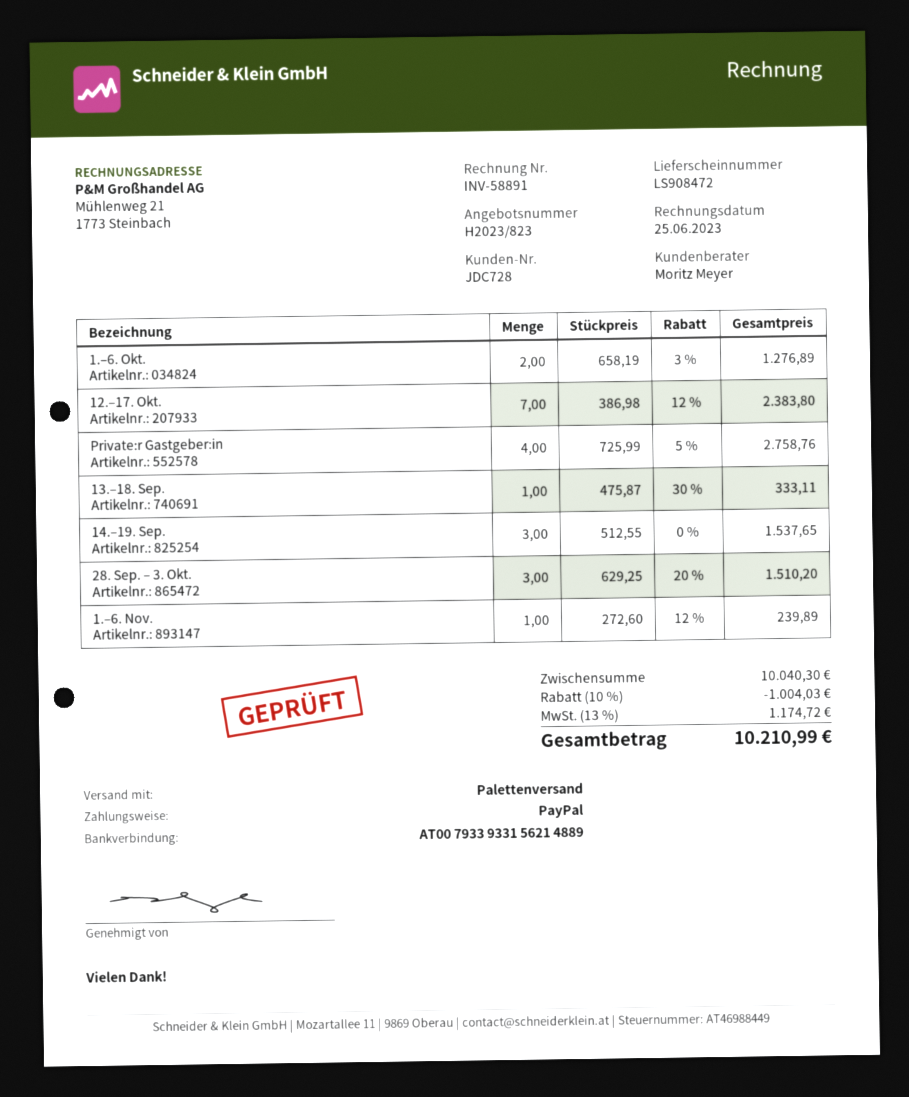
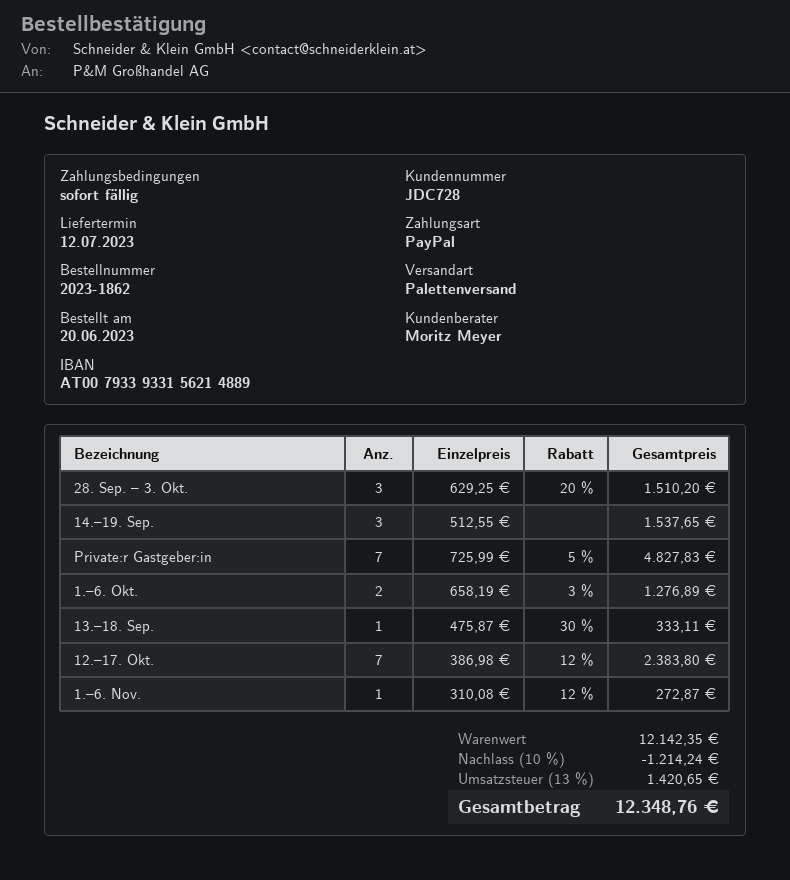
Private:r Gastgeber:in: 4 x 725.99 - 5% = 2758.76 -> 7 x 725.99 - 5% = 4827.83
1.–6. Nov.: 1 x 272.60 - 12% = 239.89 -> 1 x 310.08 - 12% = 272.87
subtotal: 10040.30 -> 12142.35
discount: 10% = 1004.03 -> 10% = 1214.24
tax: 13% = 1174.72 -> 13% = 1420.65
total: 10210.99 -> 12348.76

